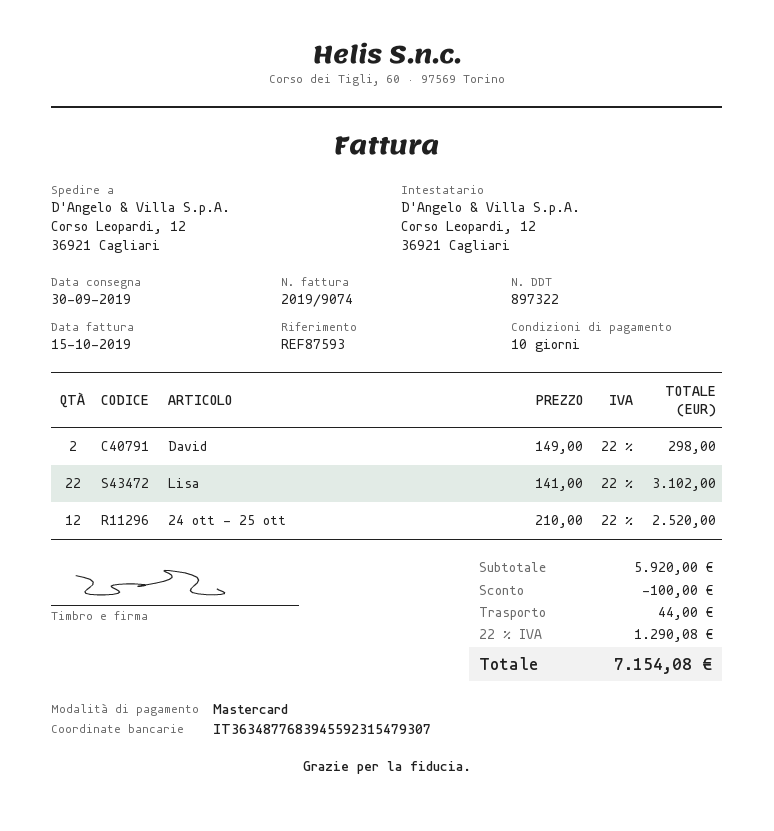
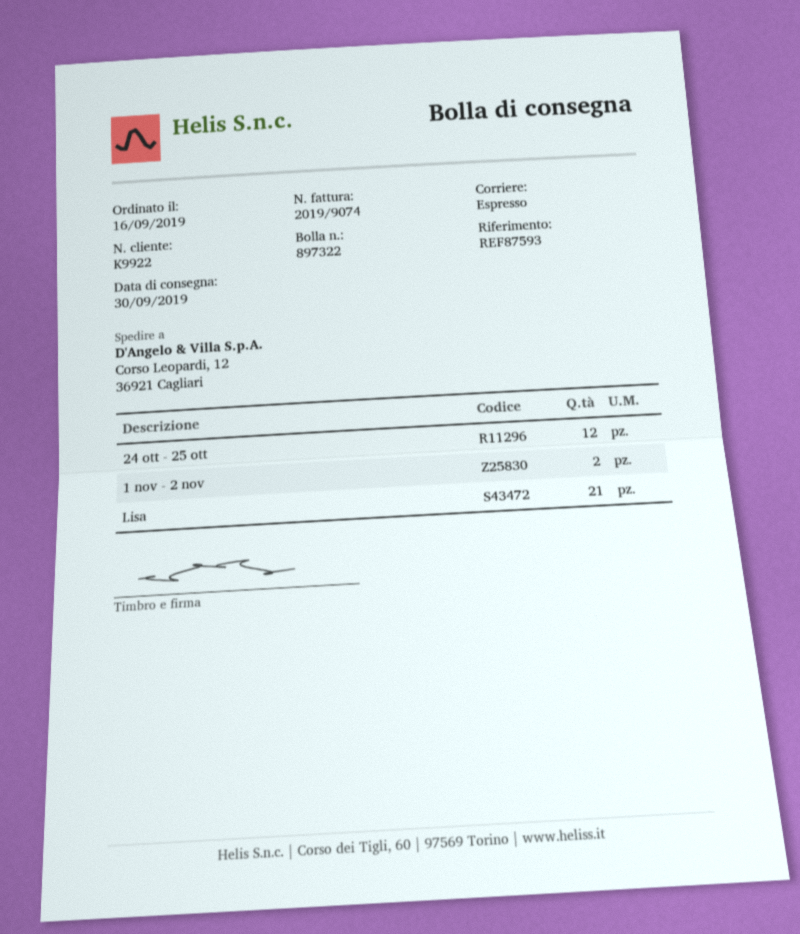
David: 2 -> none
Lisa: 22 -> 21
1 nov - 2 nov: none -> 2

